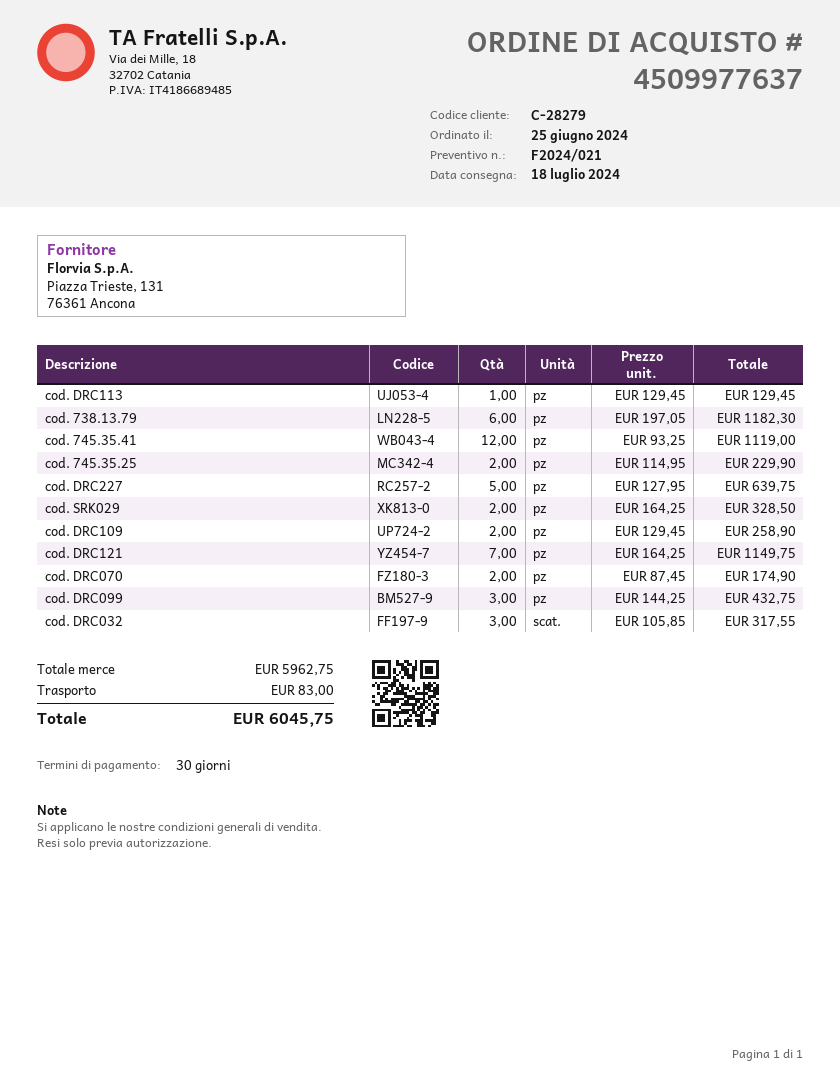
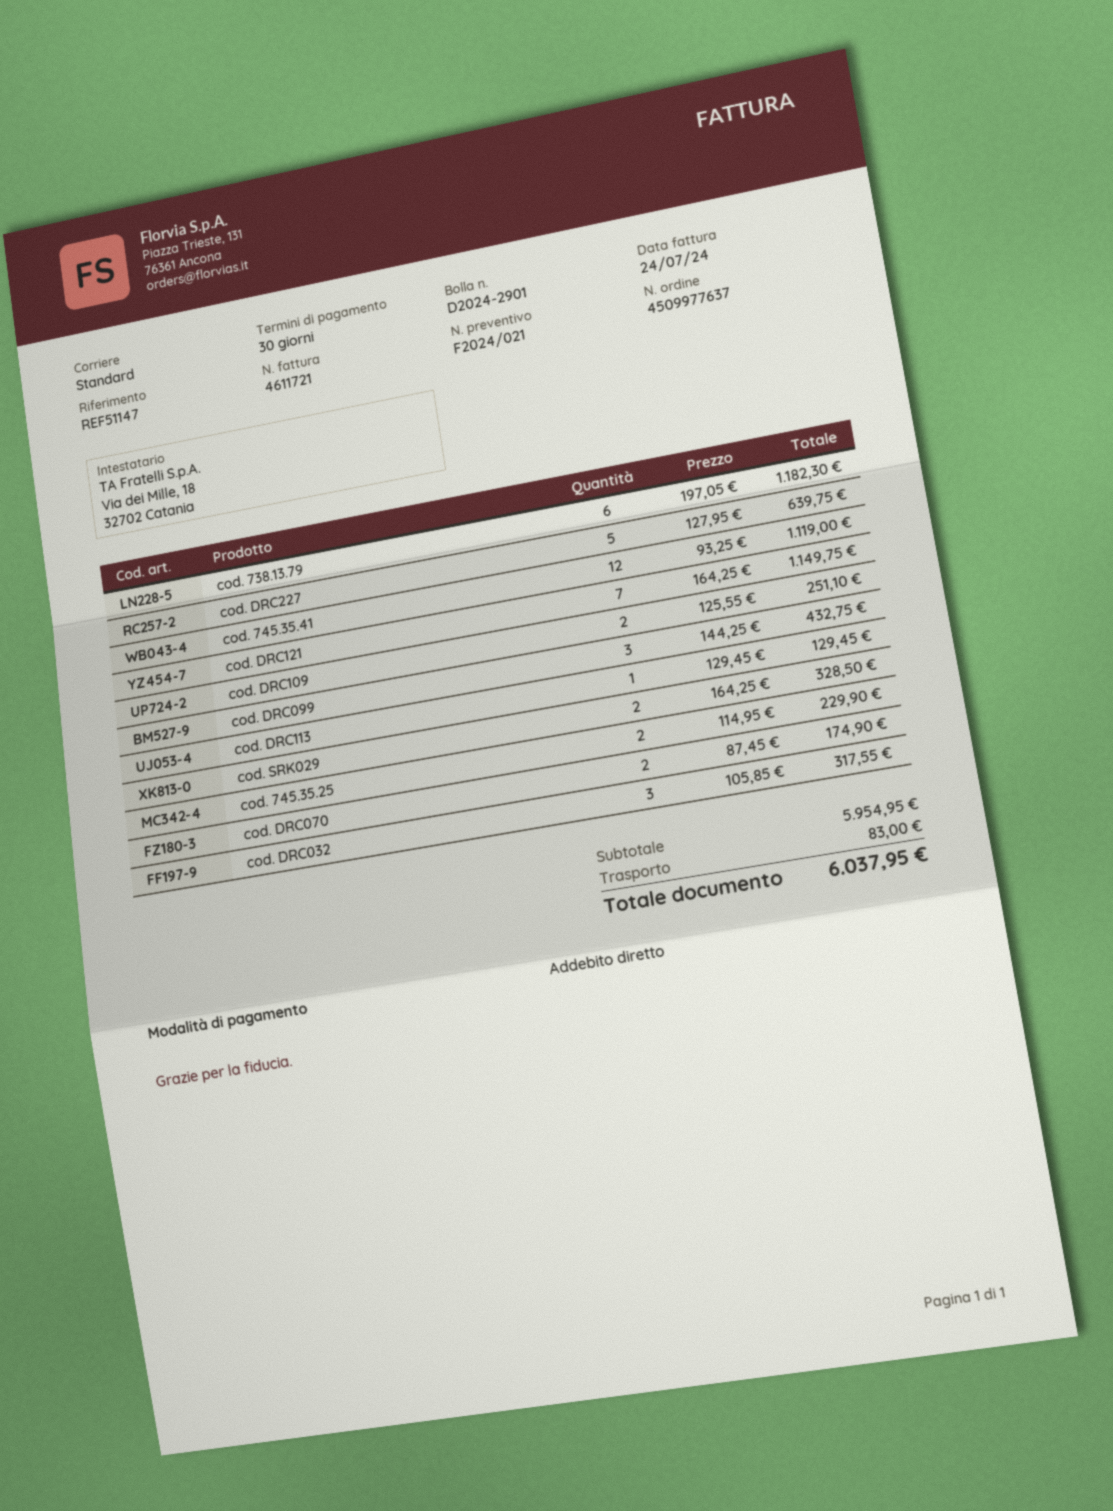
cod. DRC109: 2 x 129.45 = 258.90 -> 2 x 125.55 = 251.10
subtotal: 5962.75 -> 5954.95
total: 6045.75 -> 6037.95

